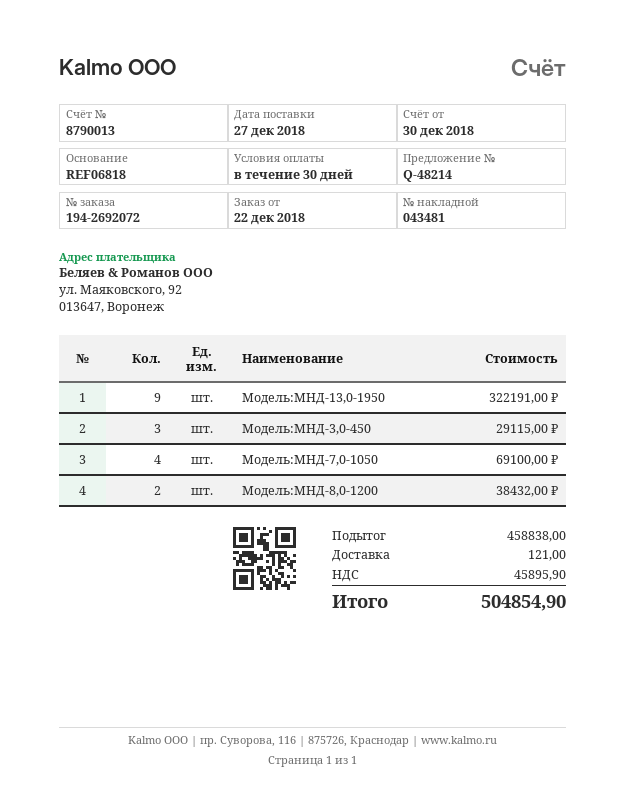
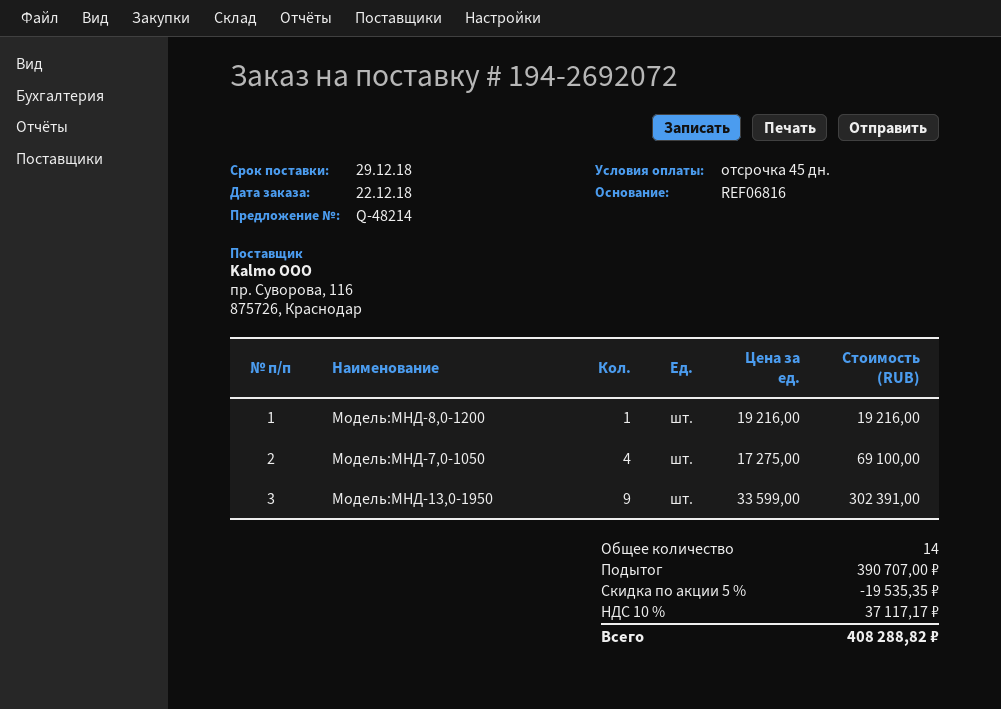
delivery date: 2018-12-27 -> 2018-12-29
payment terms: 30 days -> 45 days
reference: REF06818 -> REF06816
Модель:МНД-13,0-1950: 9 for 322191.00 -> 9 for 302391.00
Модель:МНД-3,0-450: 3 for 29115.00 -> none
Модель:МНД-8,0-1200: 2 for 38432.00 -> 1 for 19216.00
subtotal: 458838.00 -> 390707.00
discount: none -> 5% = 19535.35
shipping: 121.00 -> none
tax: 45895.90 -> 37117.17
total: 504854.90 -> 408288.82

